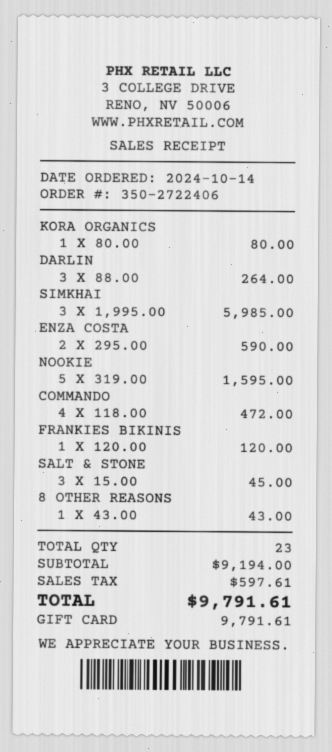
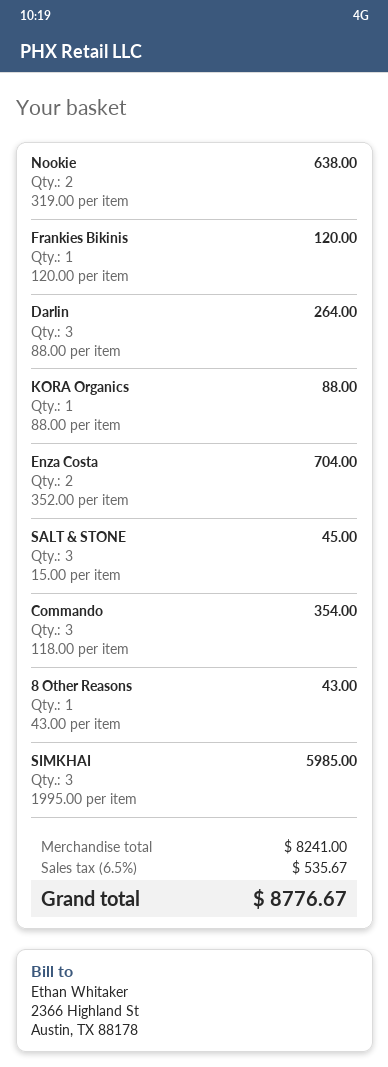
KORA ORGANICS: 1 x 80.00 = 80.00 -> 1 x 88.00 = 88.00
ENZA COSTA: 2 x 295.00 = 590.00 -> 2 x 352.00 = 704.00
NOOKIE: 5 x 319.00 = 1595.00 -> 2 x 319.00 = 638.00
COMMANDO: 4 x 118.00 = 472.00 -> 3 x 118.00 = 354.00
subtotal: 9194.00 -> 8241.00
tax: 597.61 -> 535.67
total: 9791.61 -> 8776.67

